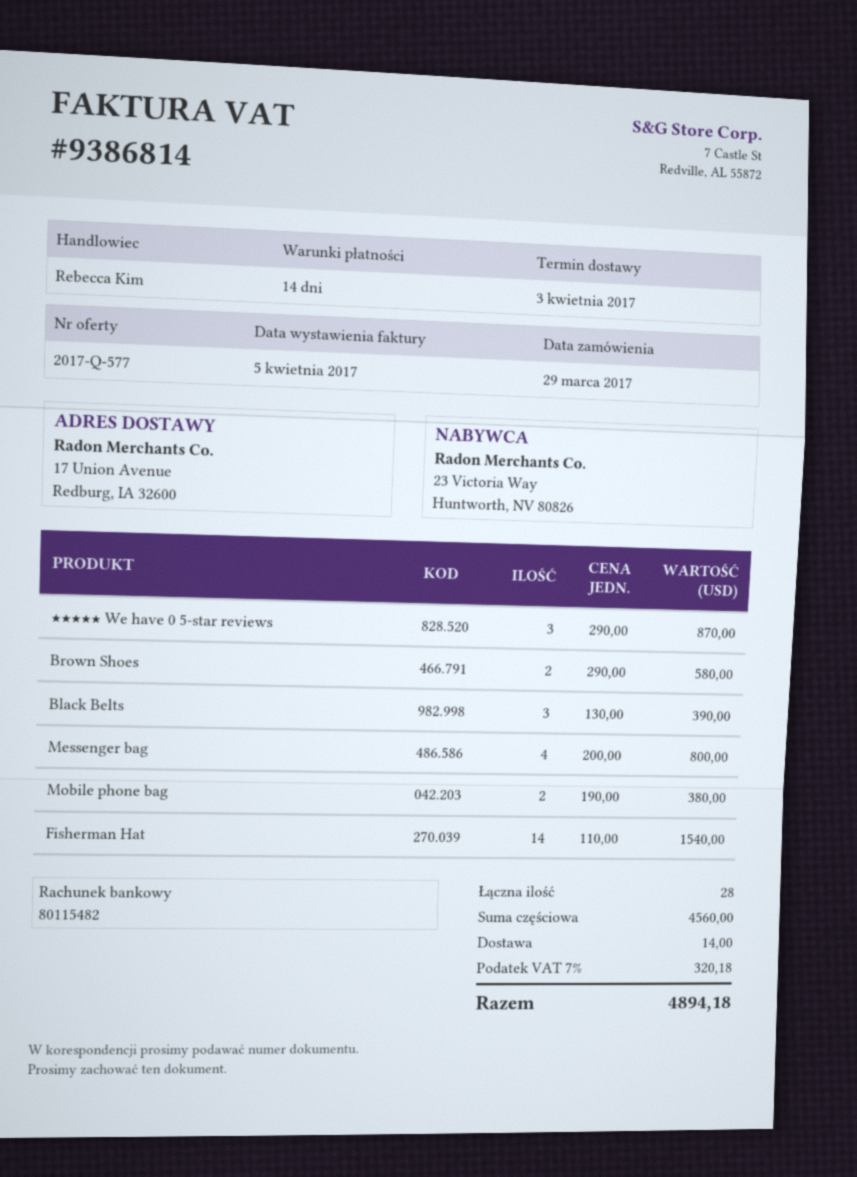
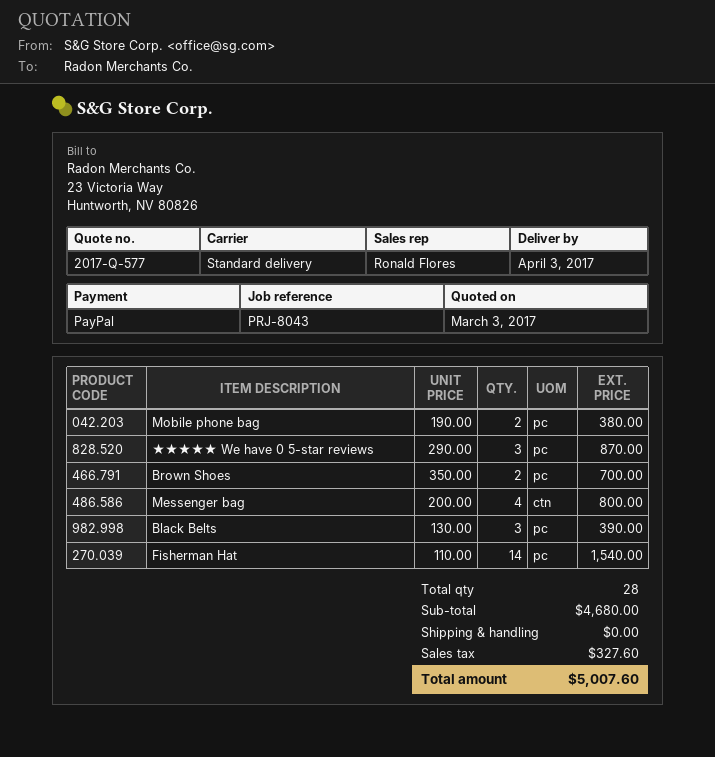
sales rep: Rebecca Kim -> Ronald Flores
Brown Shoes: 2 x 290.00 = 580.00 -> 2 x 350.00 = 700.00
subtotal: 4560.00 -> 4680.00
shipping: 14.00 -> 0.00
tax: 320.18 -> 327.60
total: 4894.18 -> 5007.60

